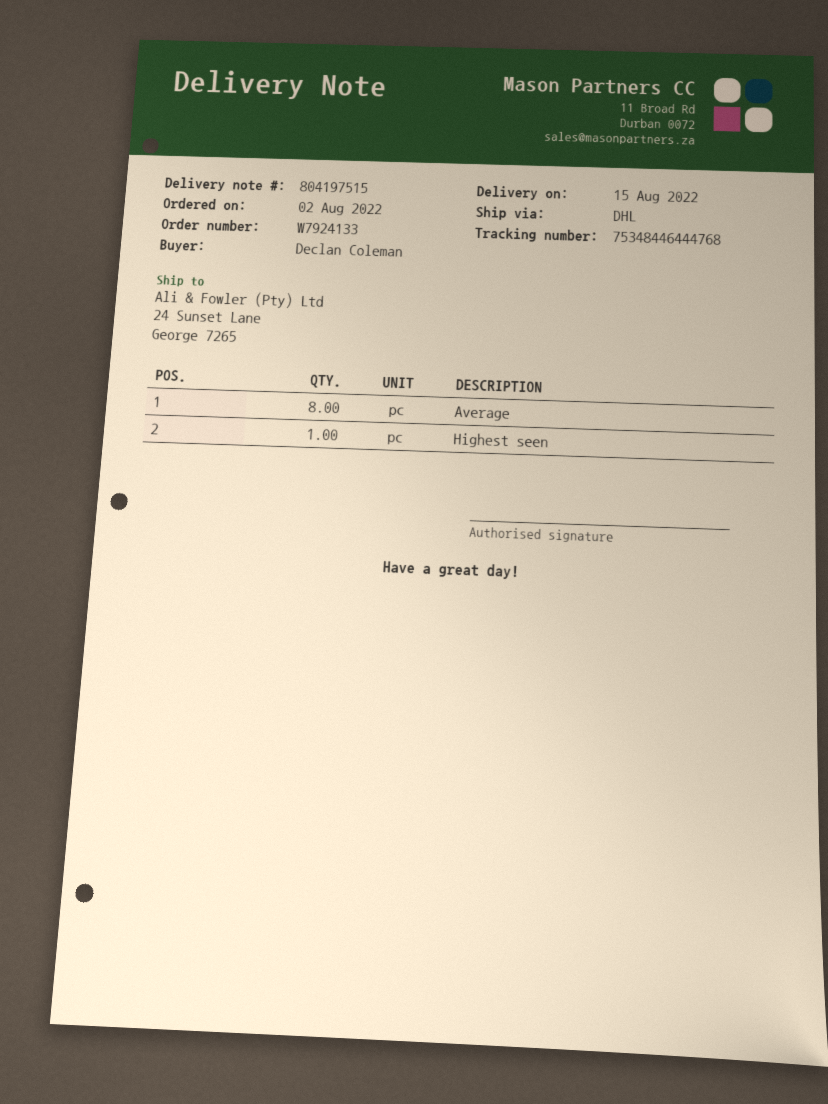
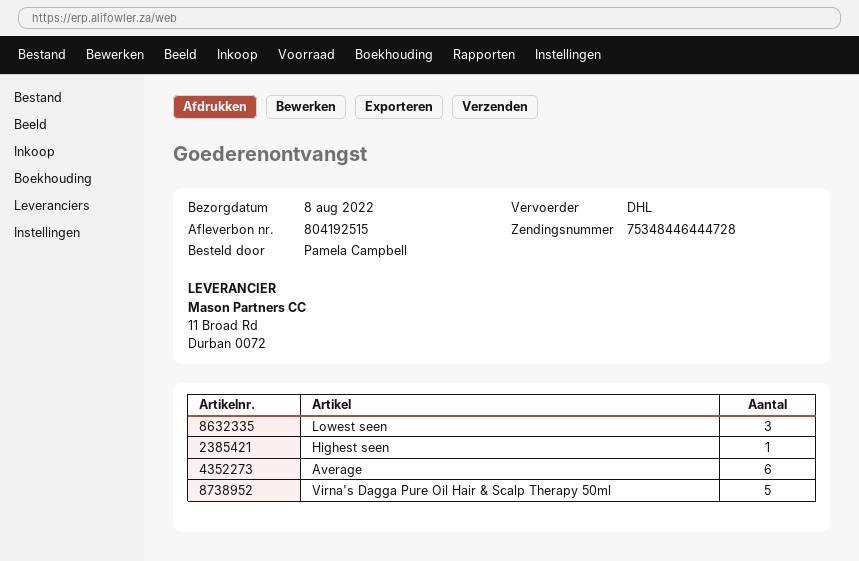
delivery note number: 804197515 -> 804192515
delivery date: 2022-08-15 -> 2022-08-08
ordered by: Declan Coleman -> Pamela Campbell
tracking number: 75348446444768 -> 75348446444728
Average: 8 -> 6
Lowest seen: none -> 3
Virna's Dagga Pure Oil Hair & Scalp Therapy 50ml: none -> 5

